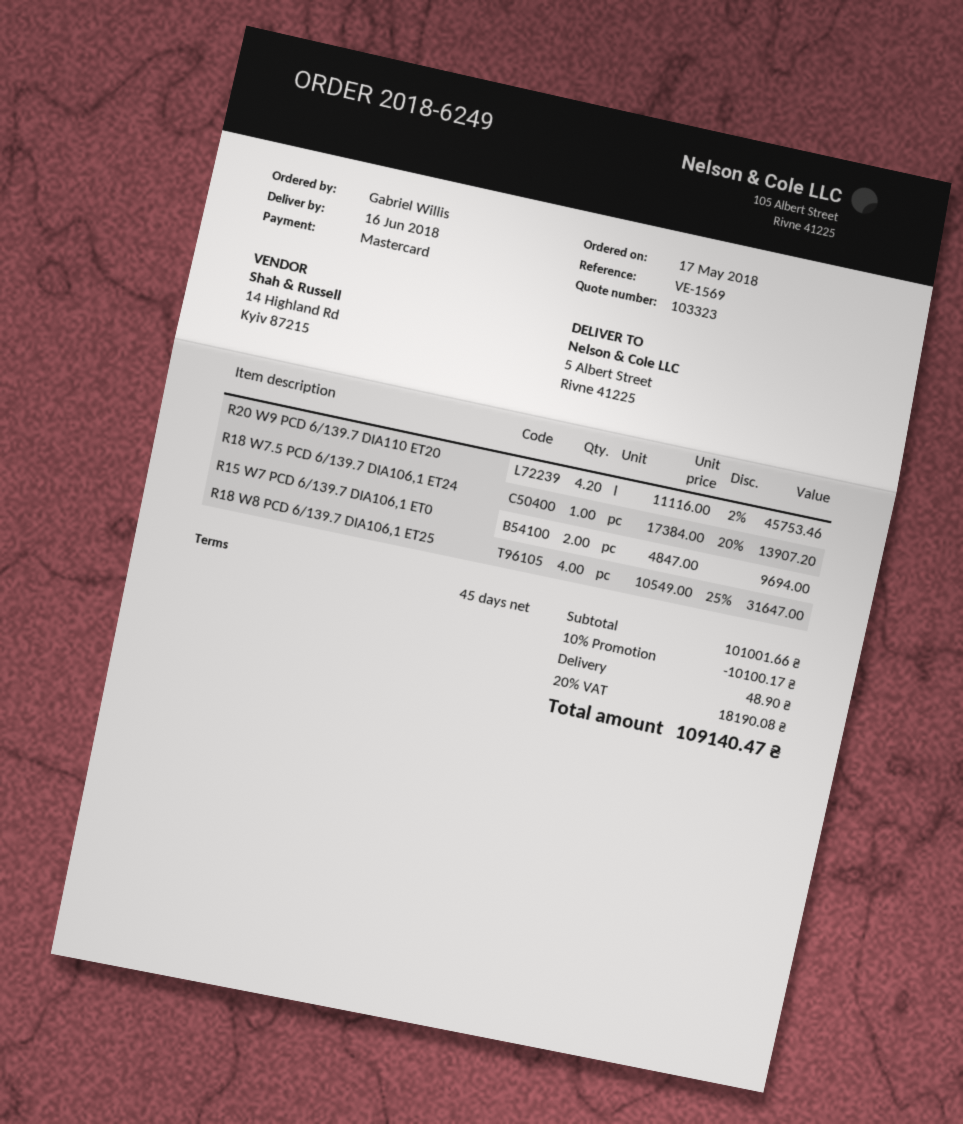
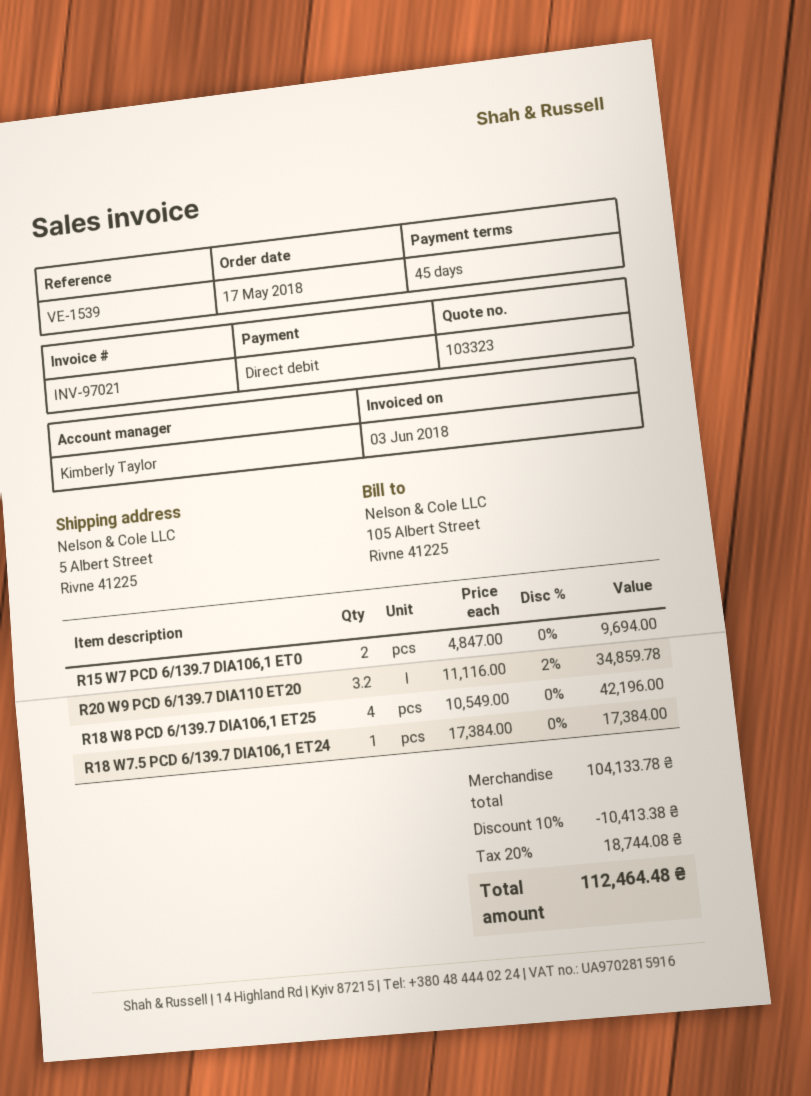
reference: VE-1569 -> VE-1539
payment method: Mastercard -> direct debit
R20 W9 PCD 6/139.7 DIA110 ET20: 4.2 x 11116.00 - 2% = 45753.46 -> 3.2 x 11116.00 - 2% = 34859.78
R18 W7.5 PCD 6/139.7 DIA106,1 ET24: 1 x 17384.00 - 20% = 13907.20 -> 1 x 17384.00 = 17384.00
R18 W8 PCD 6/139.7 DIA106,1 ET25: 4 x 10549.00 - 25% = 31647.00 -> 4 x 10549.00 = 42196.00
subtotal: 101001.66 -> 104133.78
discount: 10% = 10100.17 -> 10% = 10413.38
shipping: 48.90 -> none
tax: 20% = 18190.08 -> 20% = 18744.08
total: 109140.47 -> 112464.48

